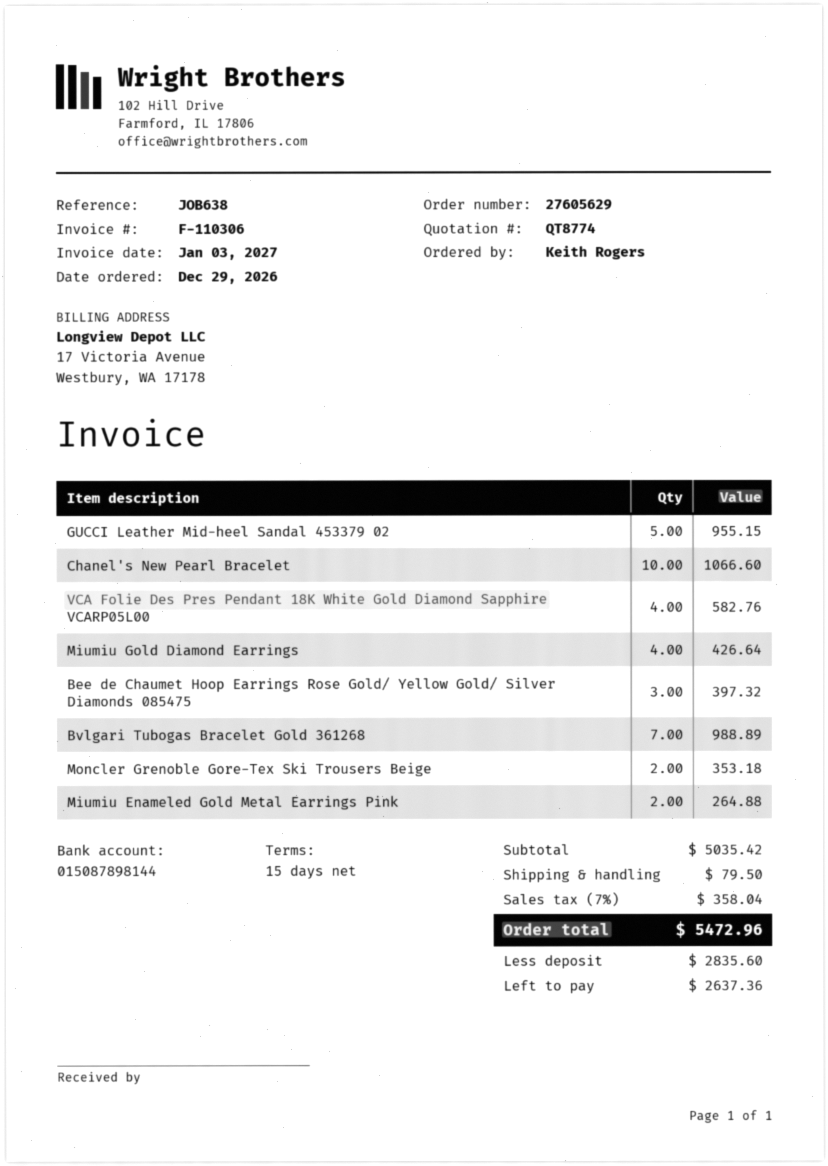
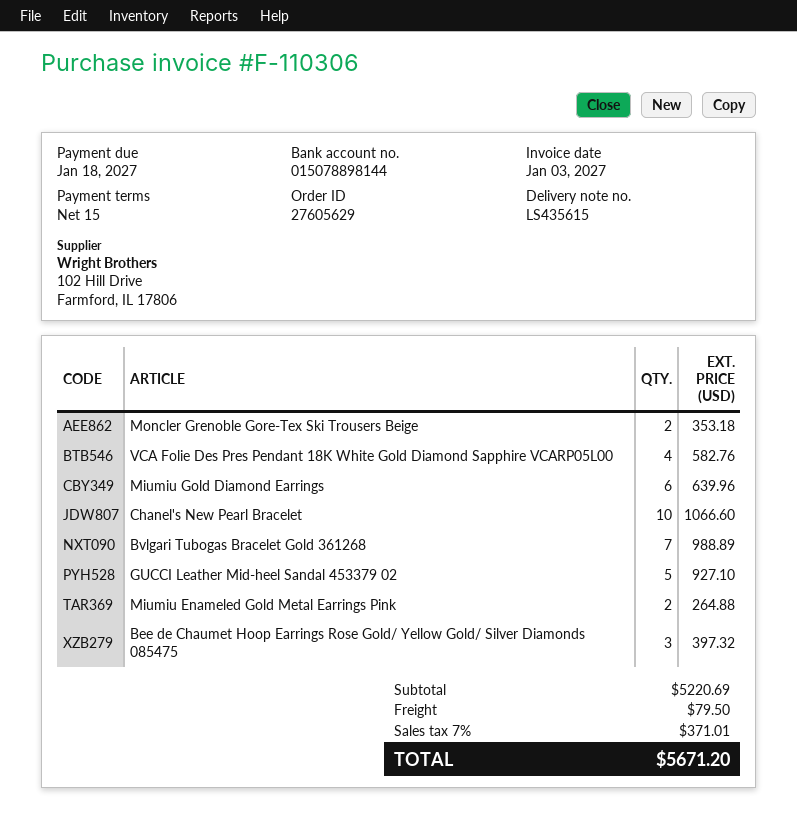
bank account: 015087898144 -> 015078898144
GUCCI Leather Mid-heel Sandal 453379 02: 5 for 955.15 -> 5 for 927.10
Miumiu Gold Diamond Earrings: 4 for 426.64 -> 6 for 639.96
subtotal: 5035.42 -> 5220.69
tax: 7% = 358.04 -> 7% = 371.01
total: 5472.96 -> 5671.20

